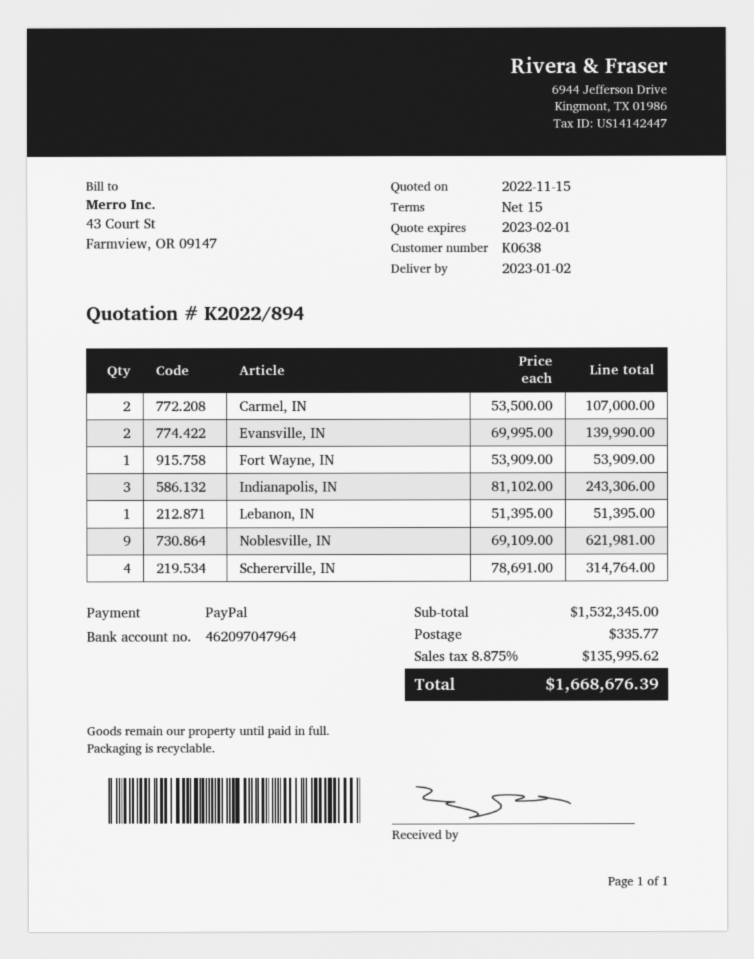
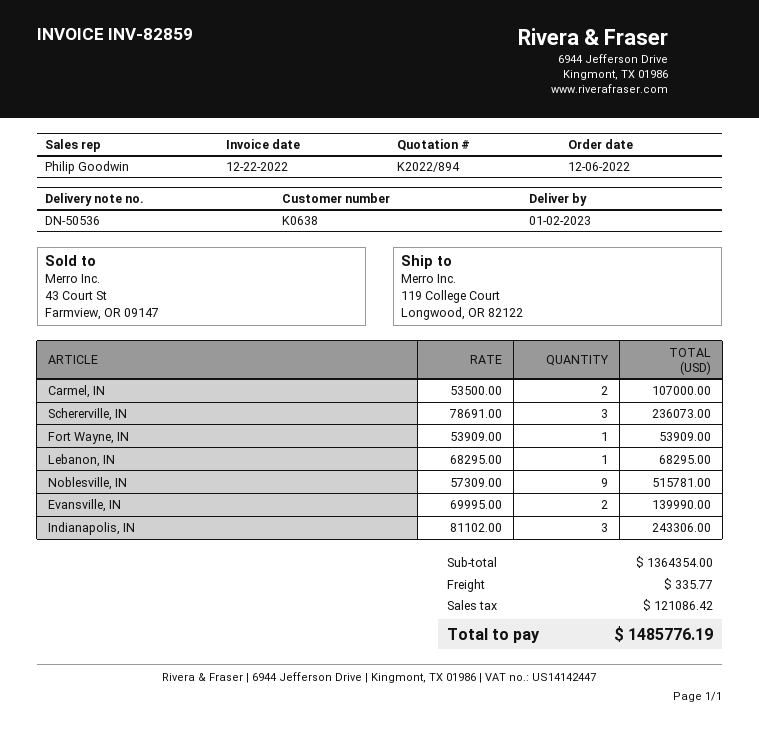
Lebanon, IN: 1 x 51395.00 = 51395.00 -> 1 x 68295.00 = 68295.00
Noblesville, IN: 9 x 69109.00 = 621981.00 -> 9 x 57309.00 = 515781.00
Schererville, IN: 4 x 78691.00 = 314764.00 -> 3 x 78691.00 = 236073.00
subtotal: 1532345.00 -> 1364354.00
tax: 135995.62 -> 121086.42
total: 1668676.39 -> 1485776.19

